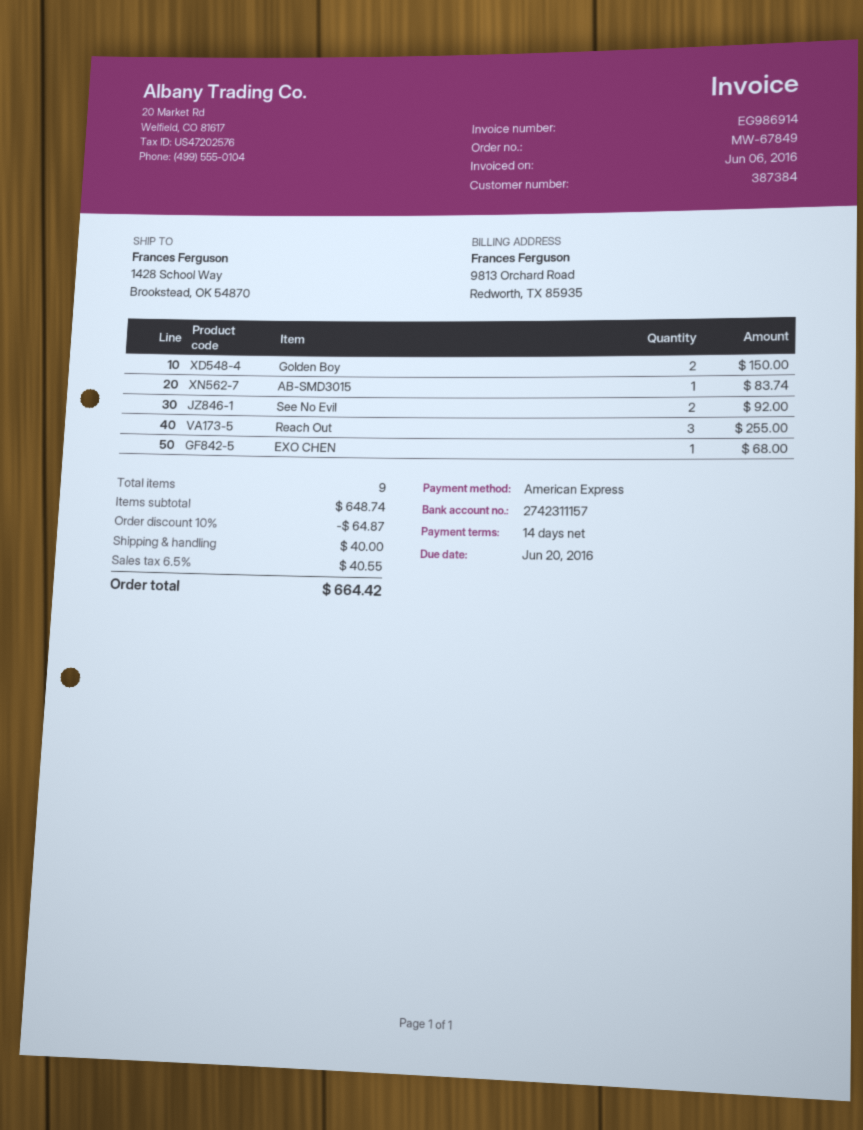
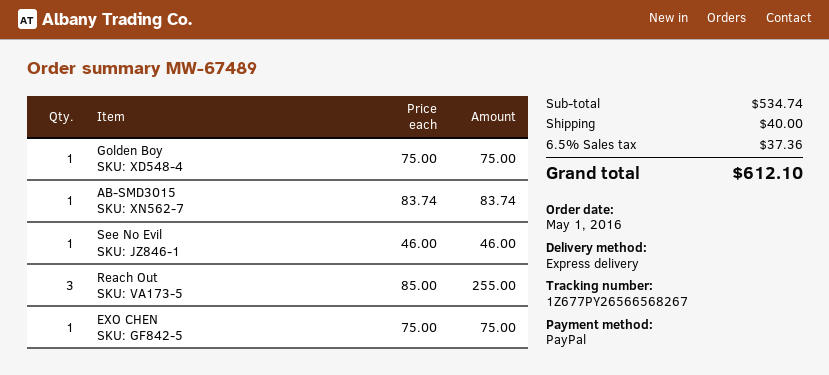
order number: MW-67849 -> MW-67489
payment method: American Express -> PayPal
Golden Boy: 2 for 150.00 -> 1 for 75.00
See No Evil: 2 for 92.00 -> 1 for 46.00
EXO CHEN: 1 for 68.00 -> 1 for 75.00
subtotal: 648.74 -> 534.74
discount: 10% = 64.87 -> none
tax: 6.5% = 40.55 -> 6.5% = 37.36
total: 664.42 -> 612.10

